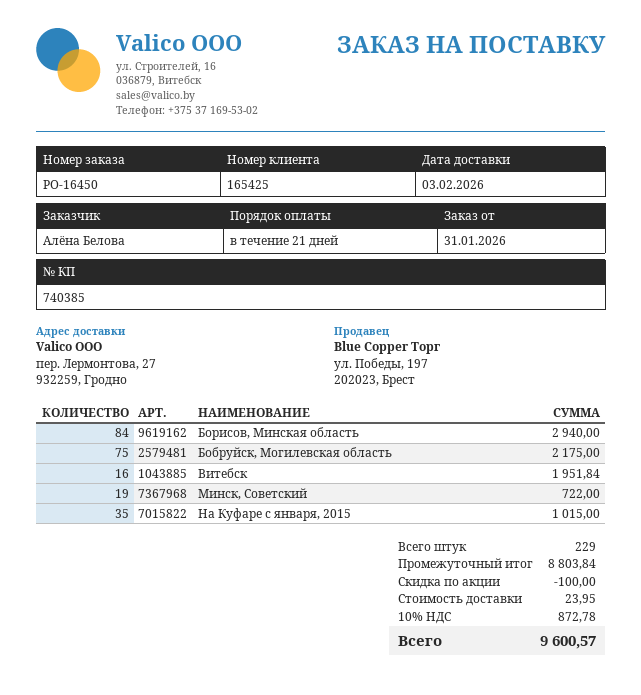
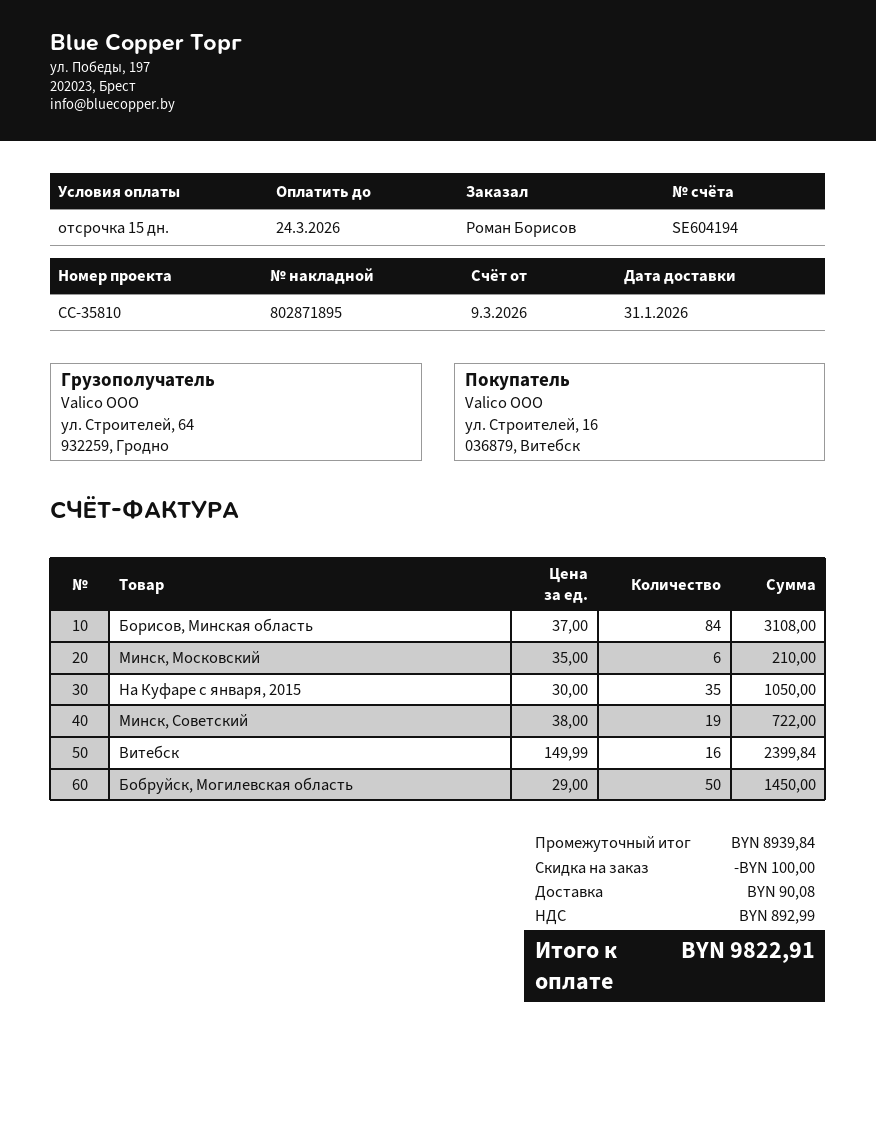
delivery date: 2026-02-03 -> 2026-01-31
payment terms: 21 days -> 15 days
ordered by: Алёна Белова -> Роман Борисов
ship to: пер. Лермонтова, 27, 932259, Гродно -> ул. Строителей, 64, 932259, Гродно
Борисов, Минская область: 84 for 2940.00 -> 84 for 3108.00
Бобруйск, Могилевская область: 75 for 2175.00 -> 50 for 1450.00
Витебск: 16 for 1951.84 -> 16 for 2399.84
На Куфаре с января, 2015: 35 for 1015.00 -> 35 for 1050.00
Минск, Московский: none -> 6 for 210.00
subtotal: 8803.84 -> 8939.84
shipping: 23.95 -> 90.08
tax: 872.78 -> 892.99
total: 9600.57 -> 9822.91

